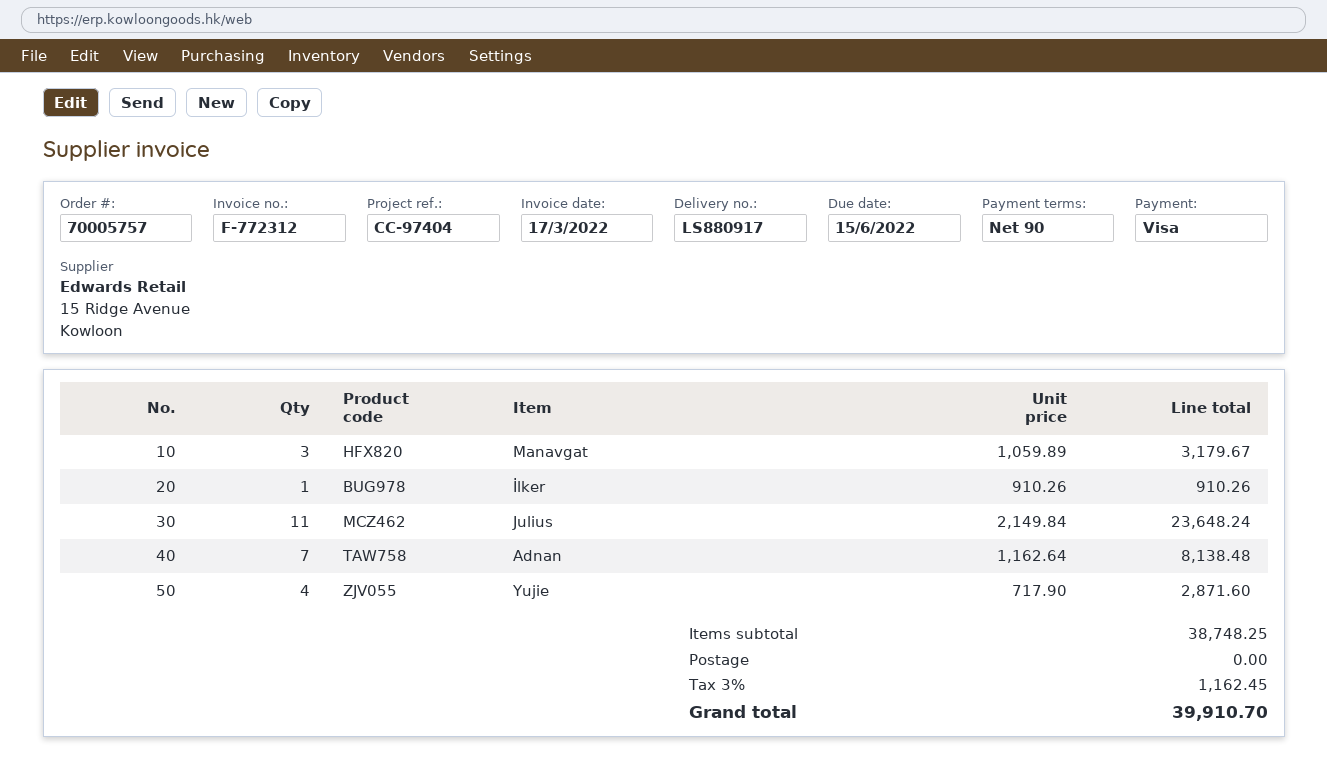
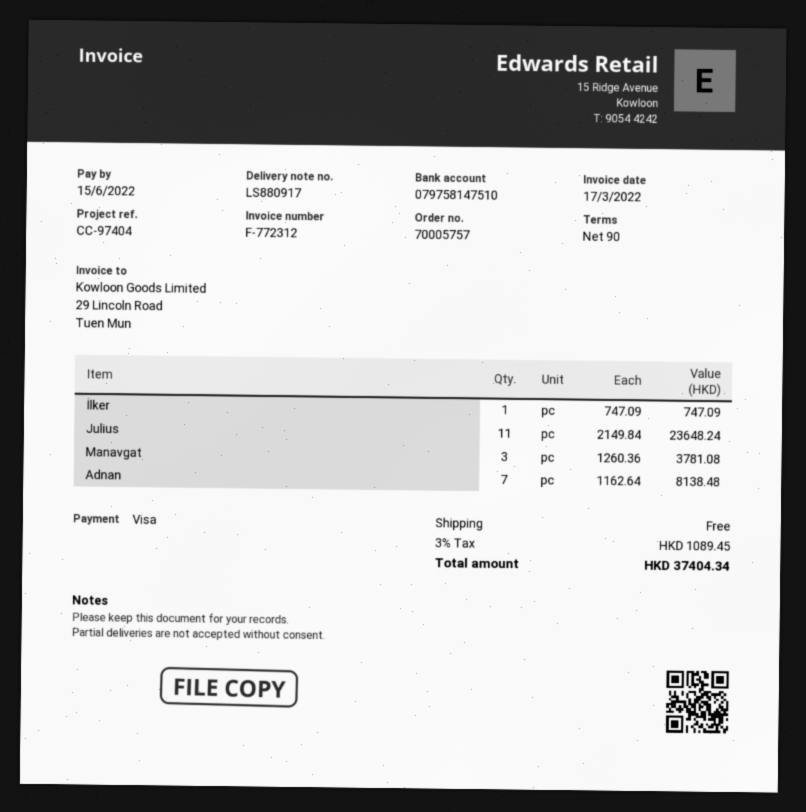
Manavgat: 3 x 1059.89 = 3179.67 -> 3 x 1260.36 = 3781.08
İlker: 1 x 910.26 = 910.26 -> 1 x 747.09 = 747.09
Yujie: 4 x 717.90 = 2871.60 -> none
tax: 3% = 1162.45 -> 3% = 1089.45
total: 39910.70 -> 37404.34

